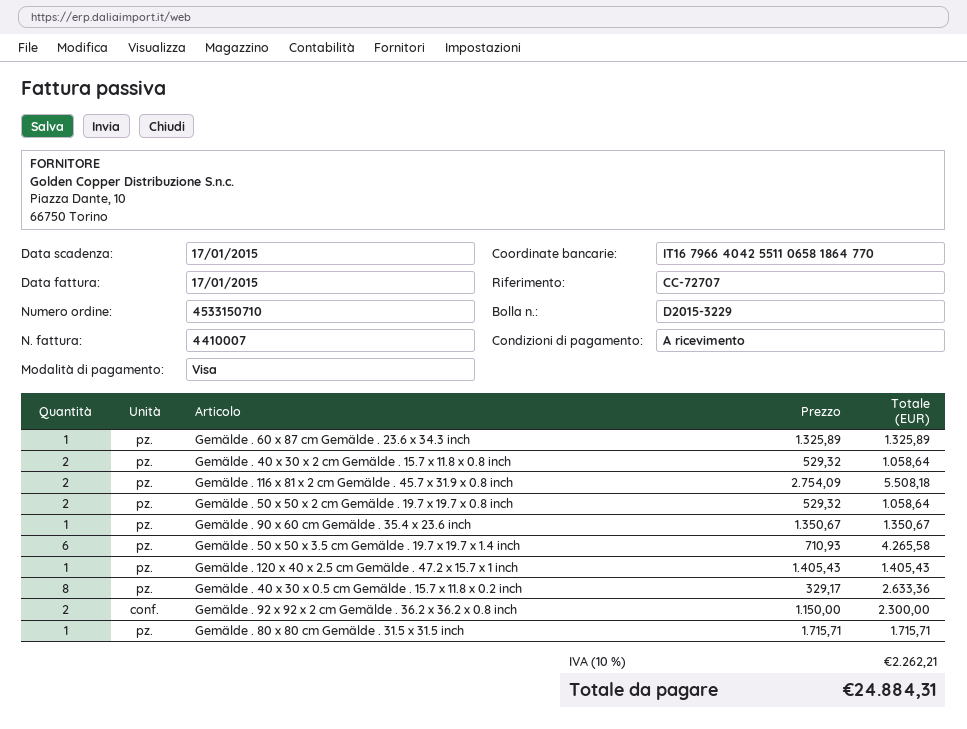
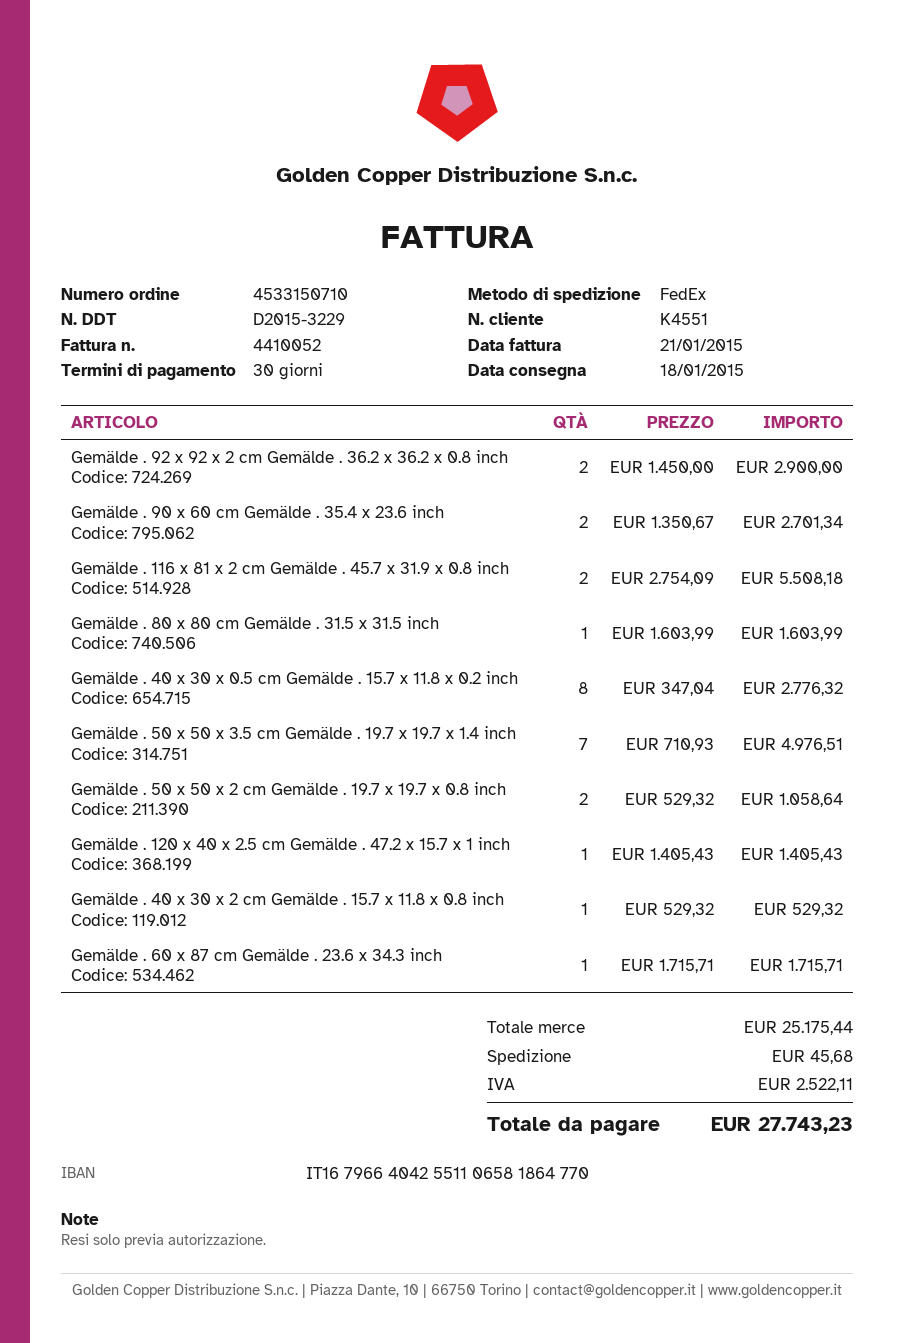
invoice number: 4410007 -> 4410052
invoice date: 2015-01-17 -> 2015-01-21
payment terms: on receipt -> 30 days
Gemälde . 60 x 87 cm Gemälde . 23.6 x 34.3 inch: 1 x 1325.89 = 1325.89 -> 1 x 1715.71 = 1715.71
Gemälde . 40 x 30 x 2 cm Gemälde . 15.7 x 11.8 x 0.8 inch: 2 x 529.32 = 1058.64 -> 1 x 529.32 = 529.32
Gemälde . 90 x 60 cm Gemälde . 35.4 x 23.6 inch: 1 x 1350.67 = 1350.67 -> 2 x 1350.67 = 2701.34
Gemälde . 50 x 50 x 3.5 cm Gemälde . 19.7 x 19.7 x 1.4 inch: 6 x 710.93 = 4265.58 -> 7 x 710.93 = 4976.51
Gemälde . 40 x 30 x 0.5 cm Gemälde . 15.7 x 11.8 x 0.2 inch: 8 x 329.17 = 2633.36 -> 8 x 347.04 = 2776.32
Gemälde . 92 x 92 x 2 cm Gemälde . 36.2 x 36.2 x 0.8 inch: 2 x 1150.00 = 2300.00 -> 2 x 1450.00 = 2900.00
Gemälde . 80 x 80 cm Gemälde . 31.5 x 31.5 inch: 1 x 1715.71 = 1715.71 -> 1 x 1603.99 = 1603.99
shipping: none -> 45.68
tax: 2262.21 -> 2522.11
total: 24884.31 -> 27743.23

